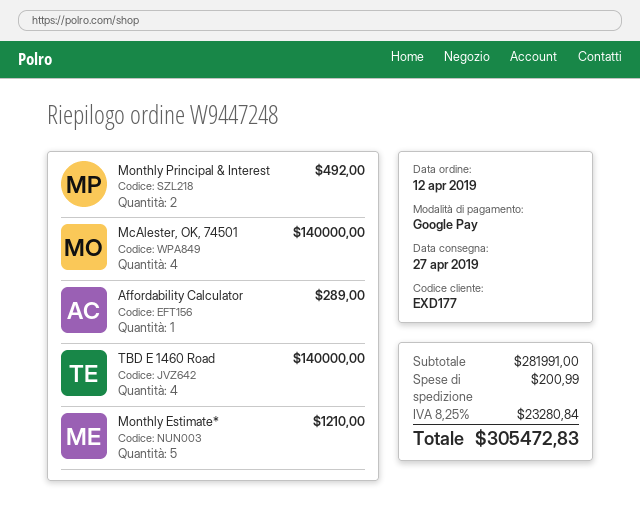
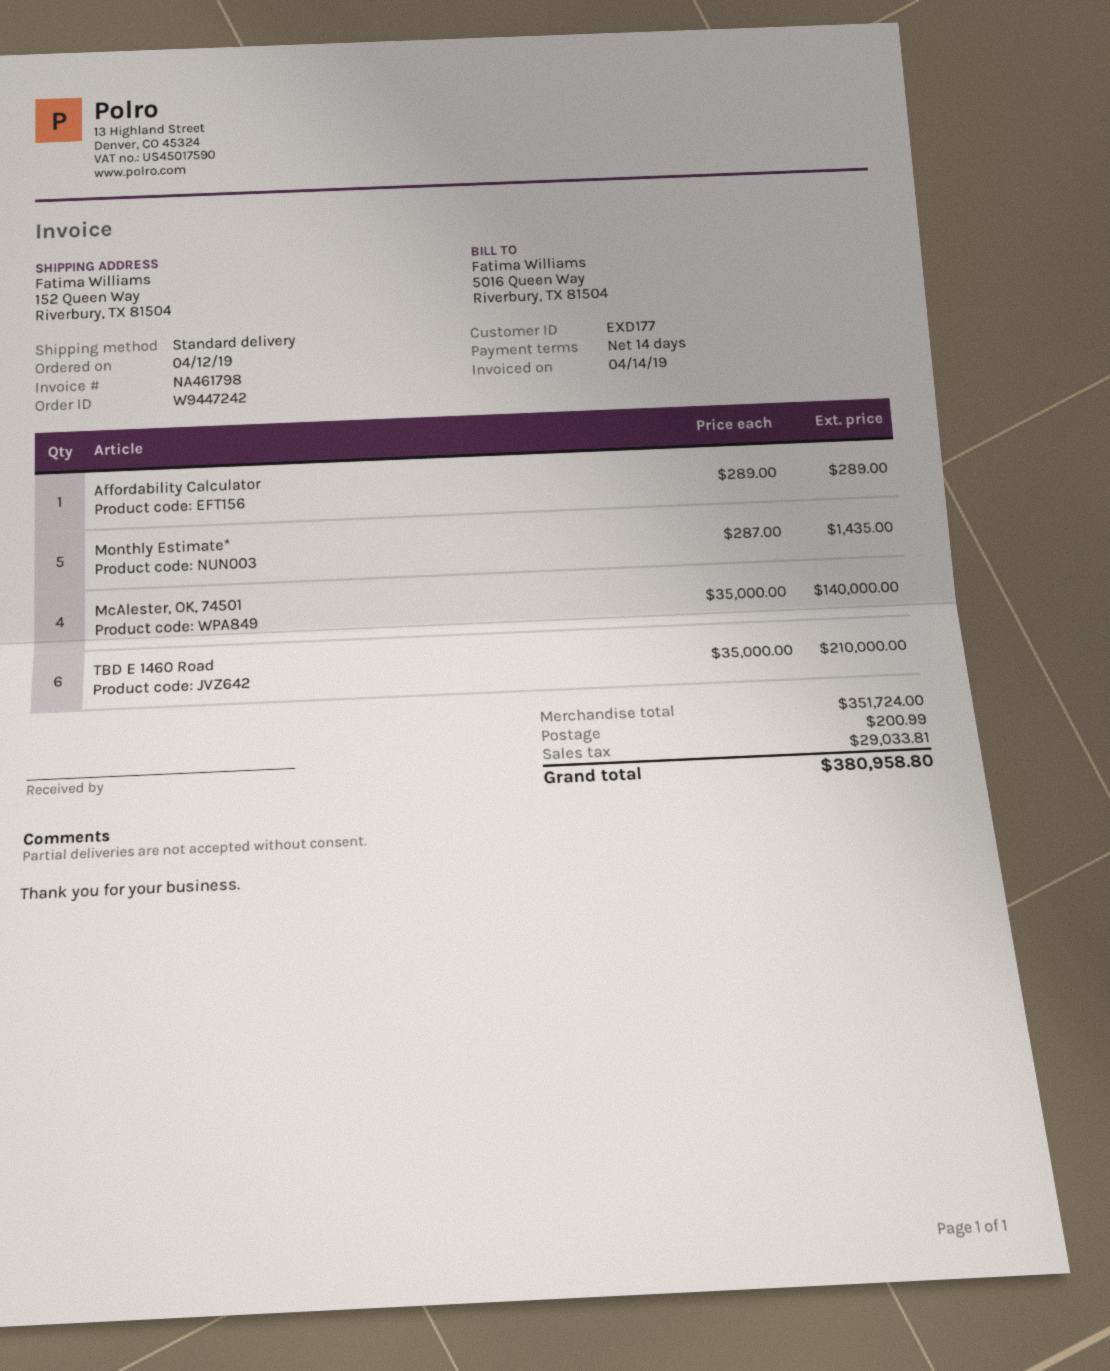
order number: W9447248 -> W9447242
Monthly Principal & Interest: 2 for 492.00 -> none
TBD E 1460 Road: 4 for 140000.00 -> 6 for 210000.00
Monthly Estimate*: 5 for 1210.00 -> 5 for 1435.00
subtotal: 281991.00 -> 351724.00
tax: 23280.84 -> 29033.81
total: 305472.83 -> 380958.80

